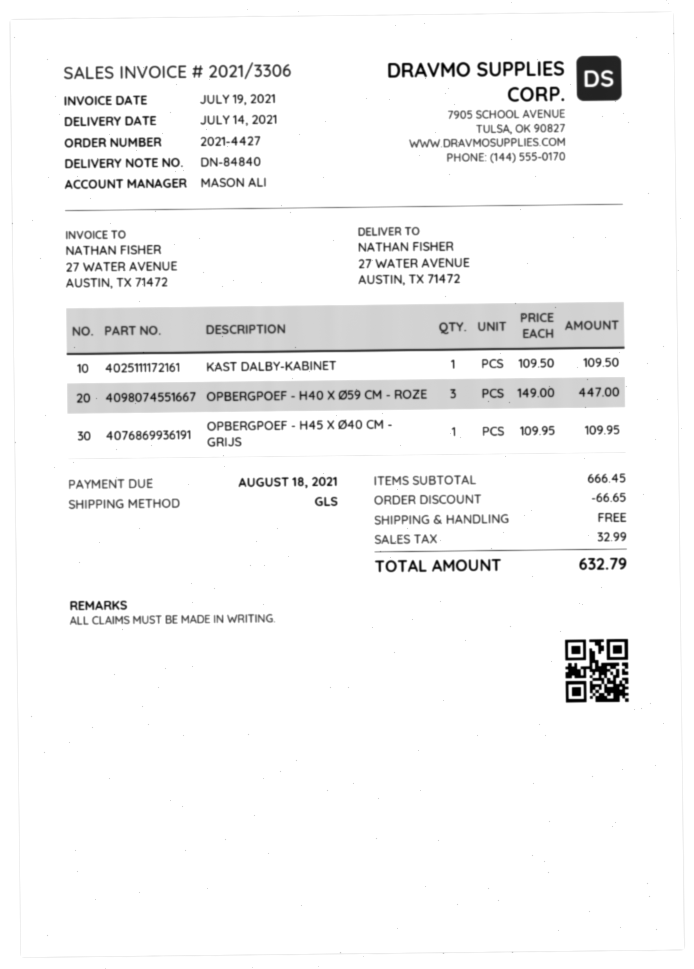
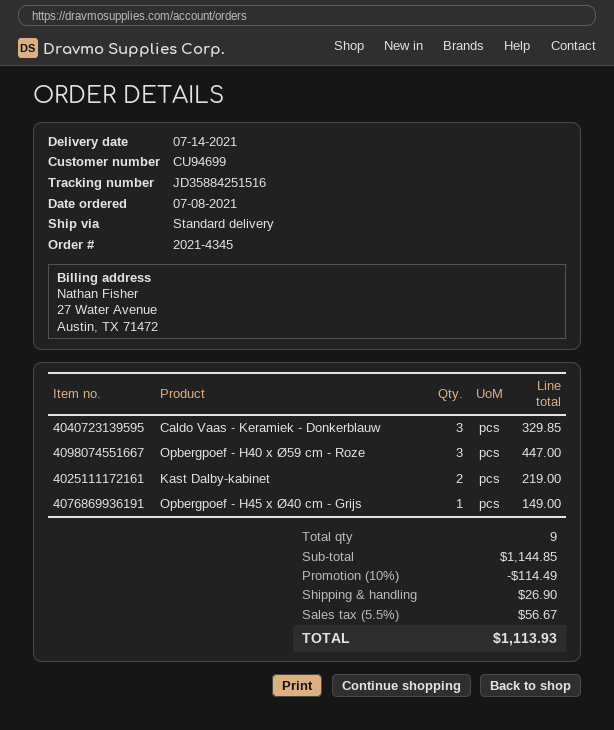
order number: 2021-4427 -> 2021-4345
shipping method: GLS -> standard
KAST DALBY-KABINET: 1 for 109.50 -> 2 for 219.00
OPBERGPOEF - H45 X Ø40 CM - GRIJS: 1 for 109.95 -> 1 for 149.00
Caldo Vaas - Keramiek - Donkerblauw: none -> 3 for 329.85
subtotal: 666.45 -> 1144.85
discount: 66.65 -> 114.49
shipping: 0.00 -> 26.90
tax: 32.99 -> 56.67
total: 632.79 -> 1113.93

